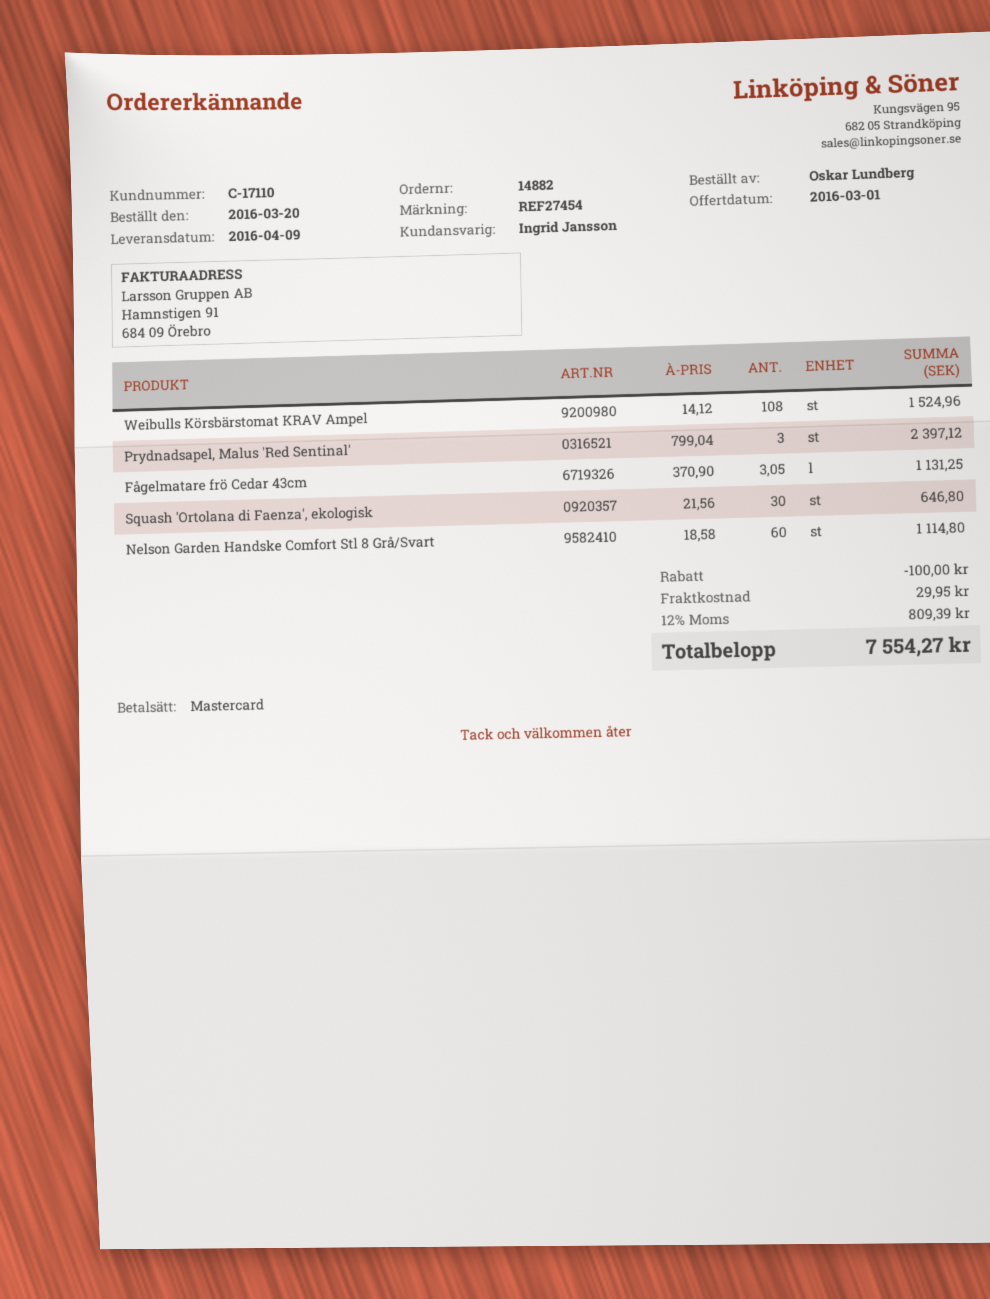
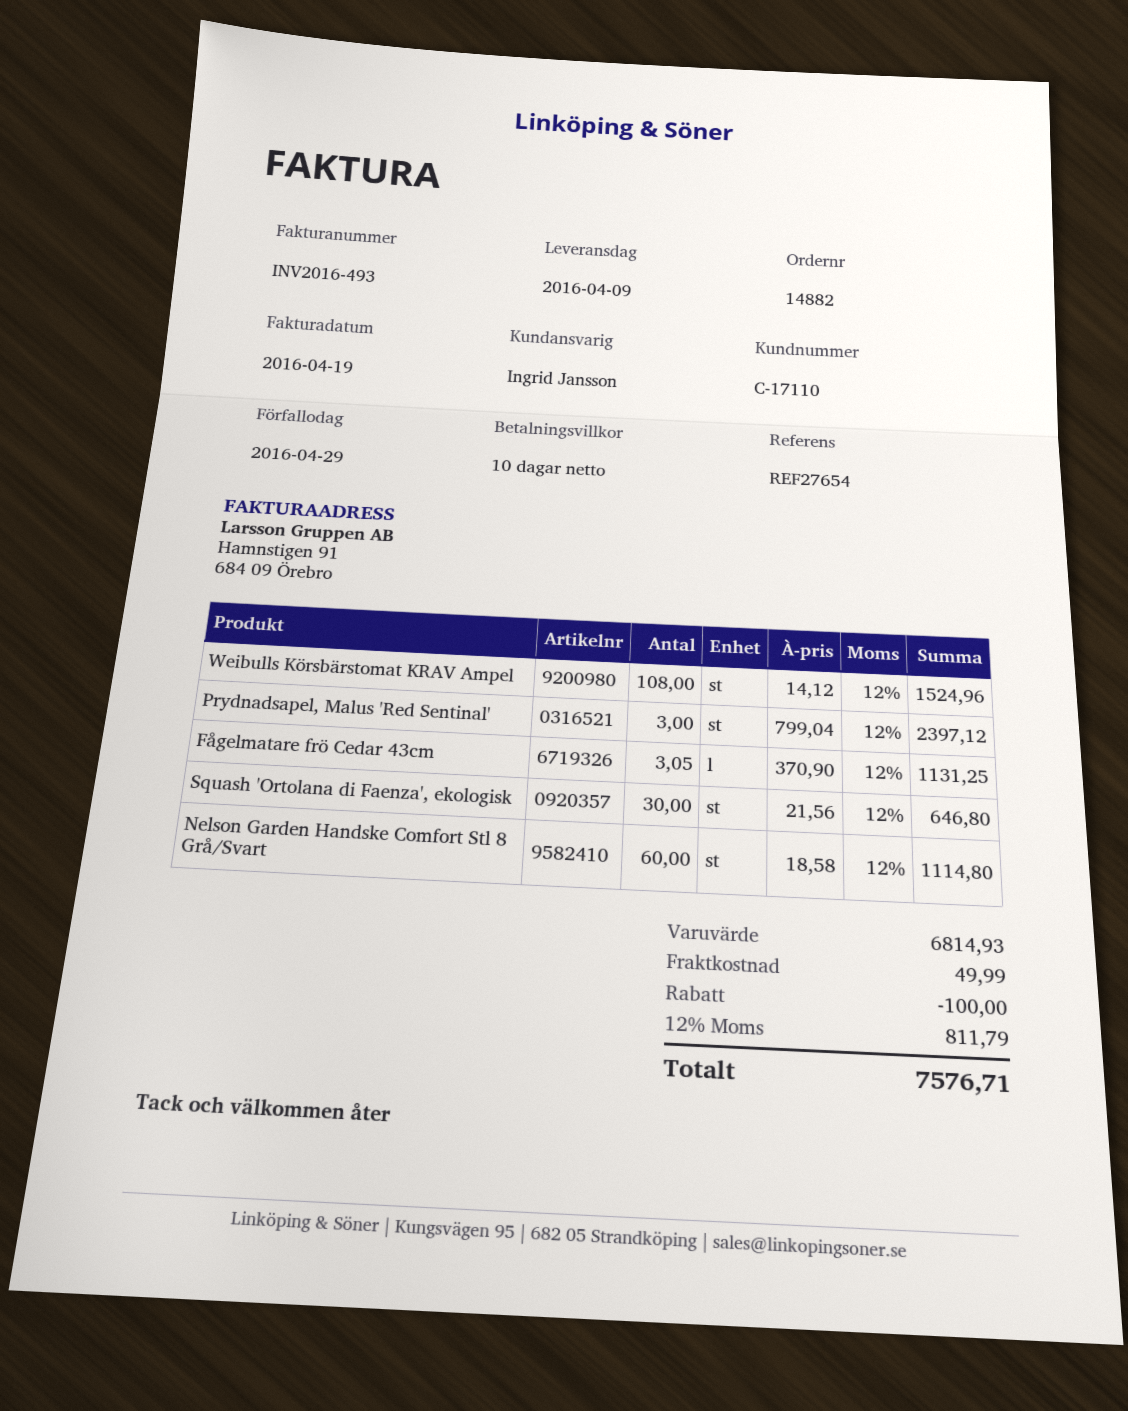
reference: REF27454 -> REF27654
shipping: 29.95 -> 49.99
tax: 12% = 809.39 -> 12% = 811.79
total: 7554.27 -> 7576.71

